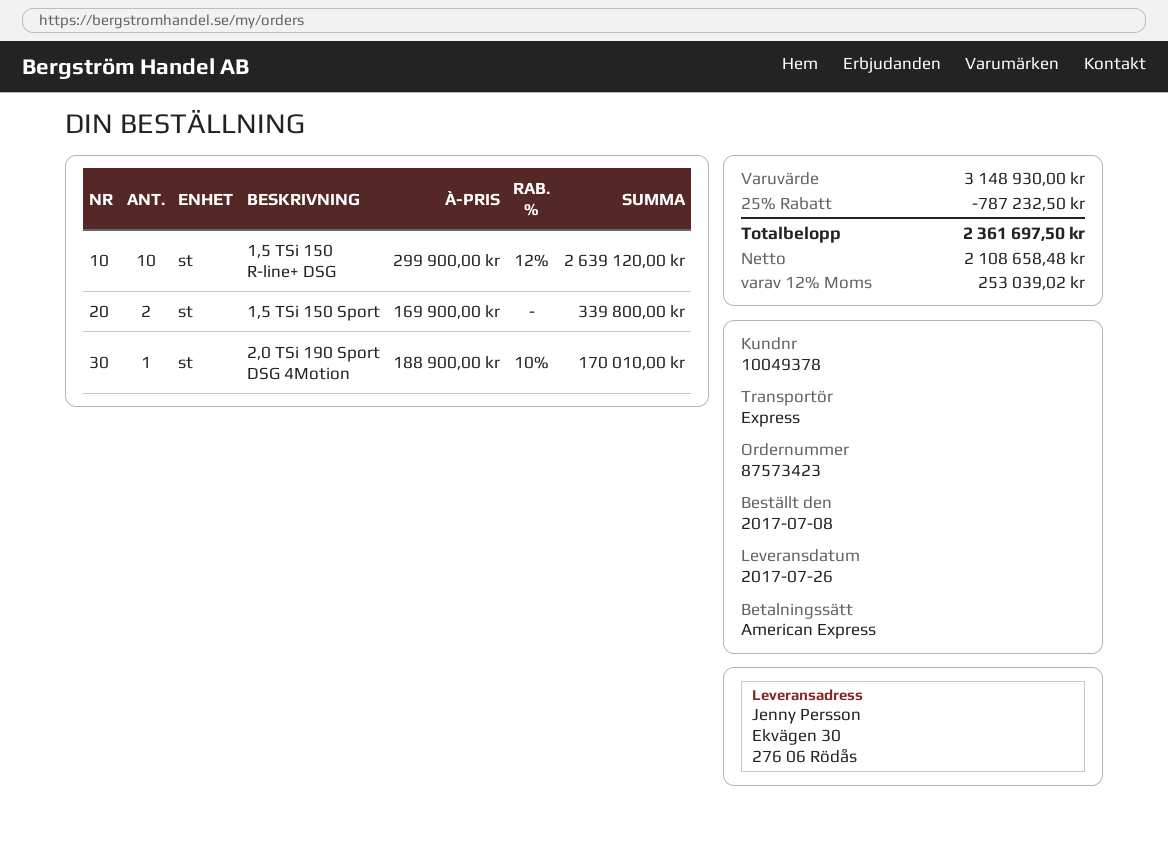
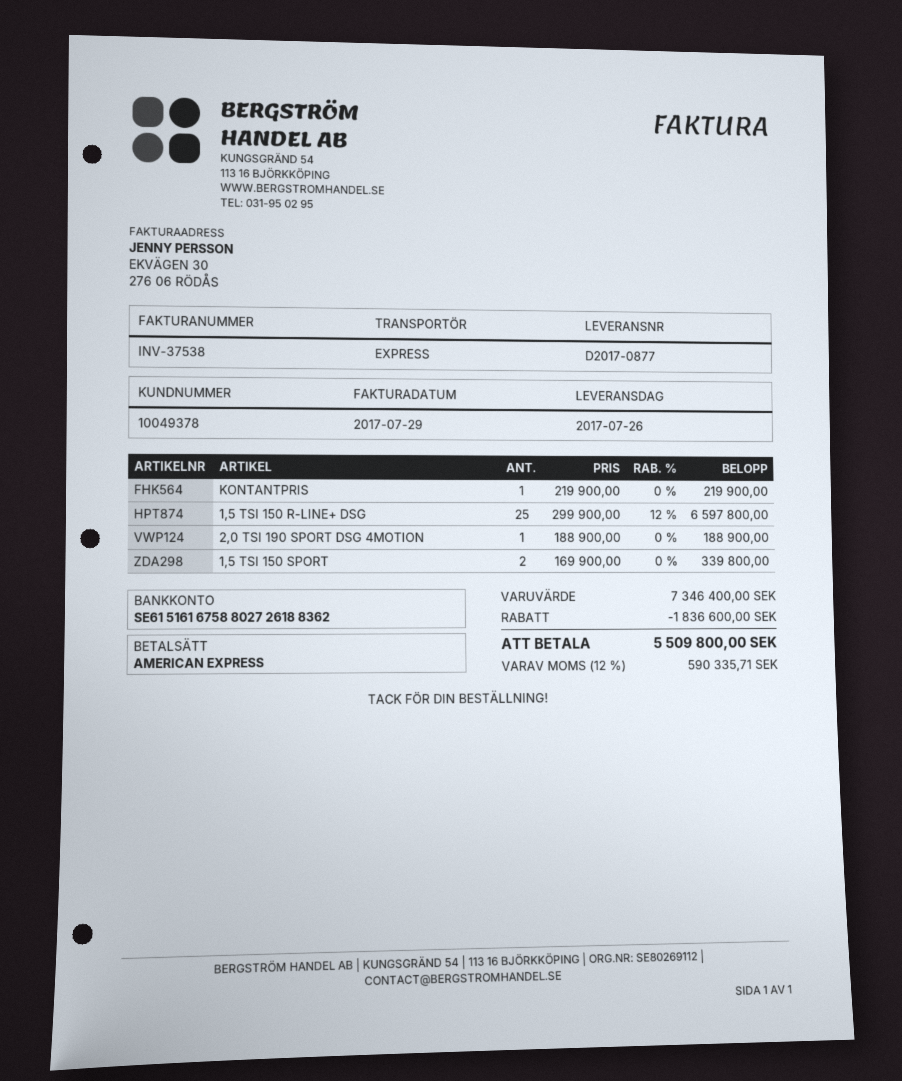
1,5 TSi 150 R-line+ DSG: 10 x 299900.00 - 12% = 2639120.00 -> 25 x 299900.00 - 12% = 6597800.00
2,0 TSi 190 Sport DSG 4Motion: 1 x 188900.00 - 10% = 170010.00 -> 1 x 188900.00 = 188900.00
KONTANTPRIS: none -> 1 x 219900.00 = 219900.00
subtotal: 3148930.00 -> 7346400.00
discount: 787232.50 -> 1836600.00
tax: 12% = 253039.02 -> 12% = 590335.71
total: 2361697.50 -> 5509800.00

